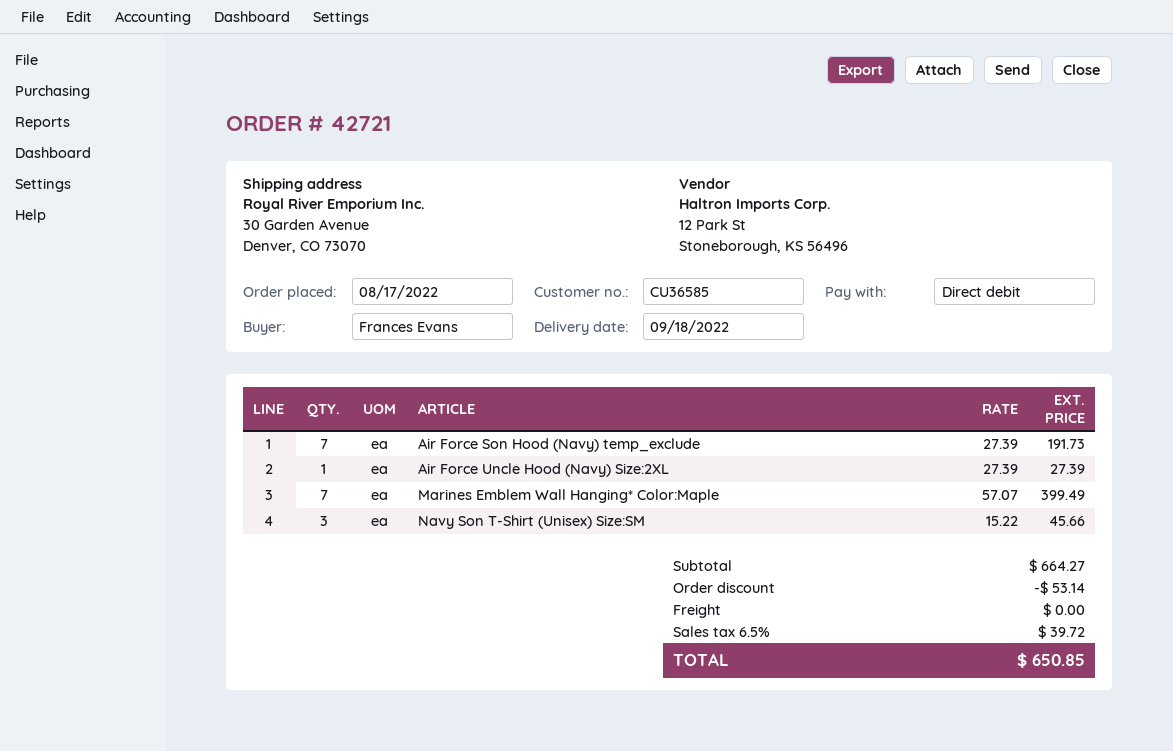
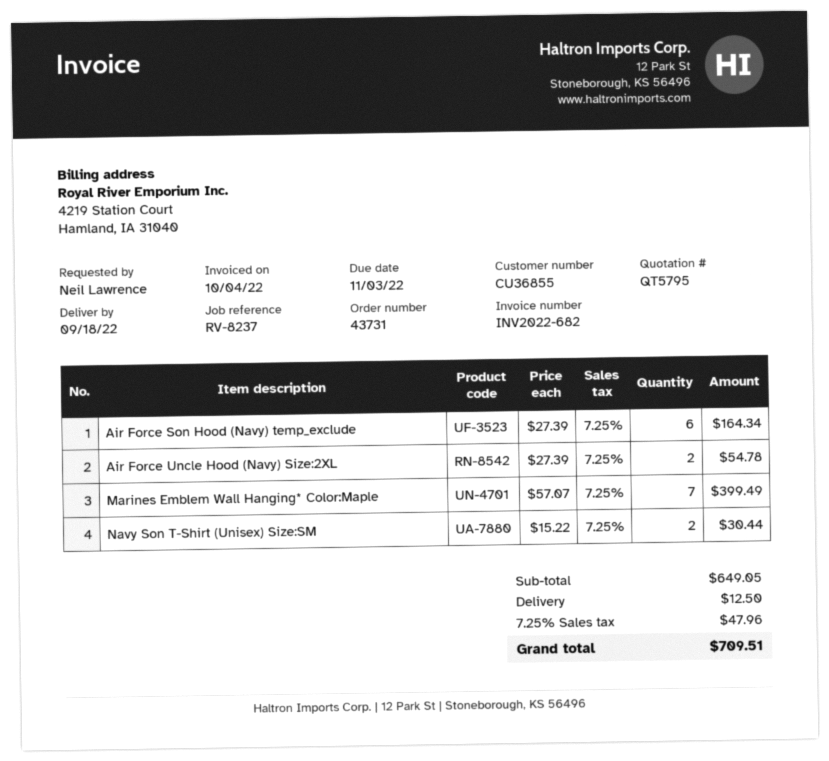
order number: 42721 -> 43731
customer number: CU36585 -> CU36855
ordered by: Frances Evans -> Neil Lawrence
Air Force Son Hood (Navy) temp_exclude: 7 x 27.39 = 191.73 -> 6 x 27.39 = 164.34
Air Force Uncle Hood (Navy) Size:2XL: 1 x 27.39 = 27.39 -> 2 x 27.39 = 54.78
Navy Son T-Shirt (Unisex) Size:SM: 3 x 15.22 = 45.66 -> 2 x 15.22 = 30.44
subtotal: 664.27 -> 649.05
discount: 53.14 -> none
shipping: 0.00 -> 12.50
tax: 6.5% = 39.72 -> 7.25% = 47.96
total: 650.85 -> 709.51

